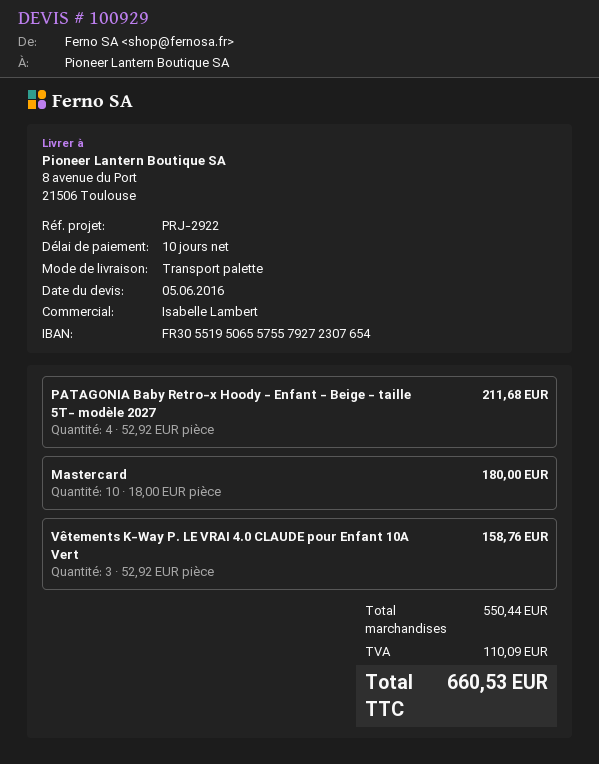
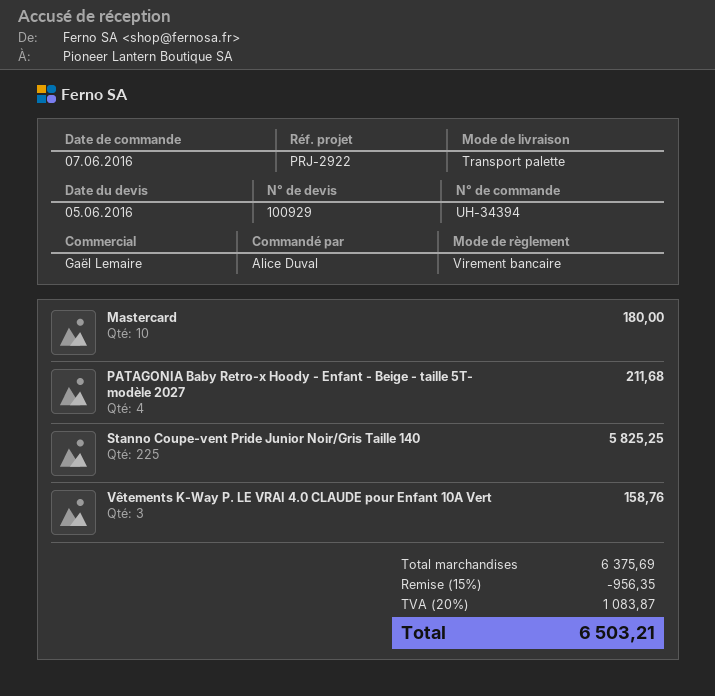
sales rep: Isabelle Lambert -> Gaël Lemaire
Stanno Coupe-vent Pride Junior Noir/Gris Taille 140: none -> 225 for 5825.25
subtotal: 550.44 -> 6375.69
discount: none -> 15% = 956.35
tax: 110.09 -> 1083.87
total: 660.53 -> 6503.21

